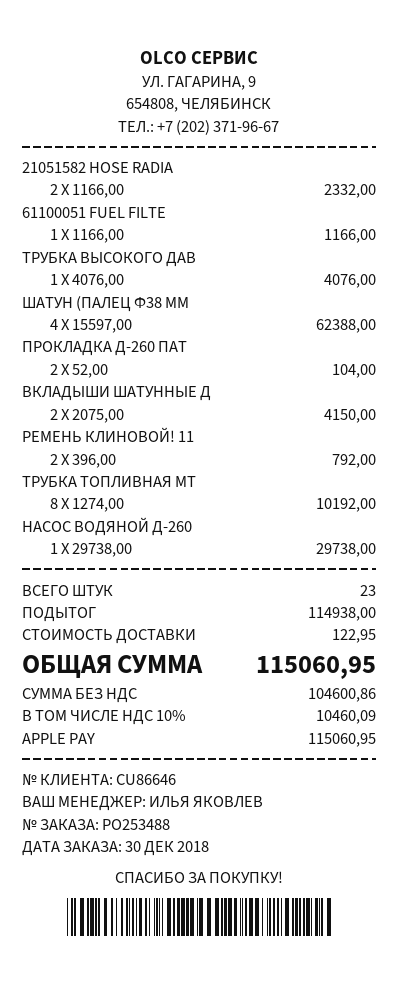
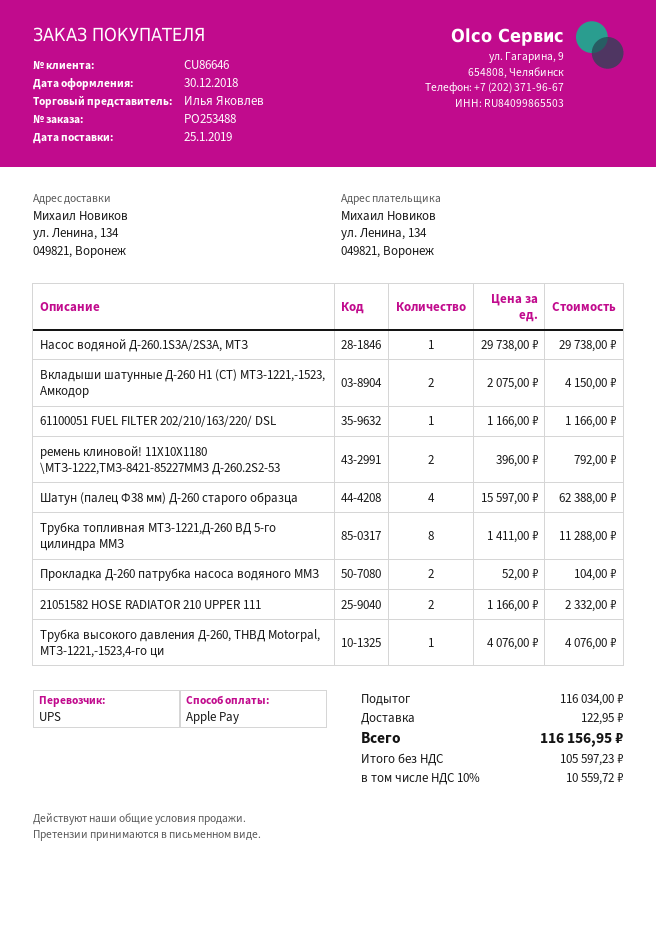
ТРУБКА ТОПЛИВНАЯ МТ: 8 x 1274.00 = 10192.00 -> 8 x 1411.00 = 11288.00
subtotal: 114938.00 -> 116034.00
net: 104600.86 -> 105597.23
tax: 10% = 10460.09 -> 10% = 10559.72
total: 115060.95 -> 116156.95

